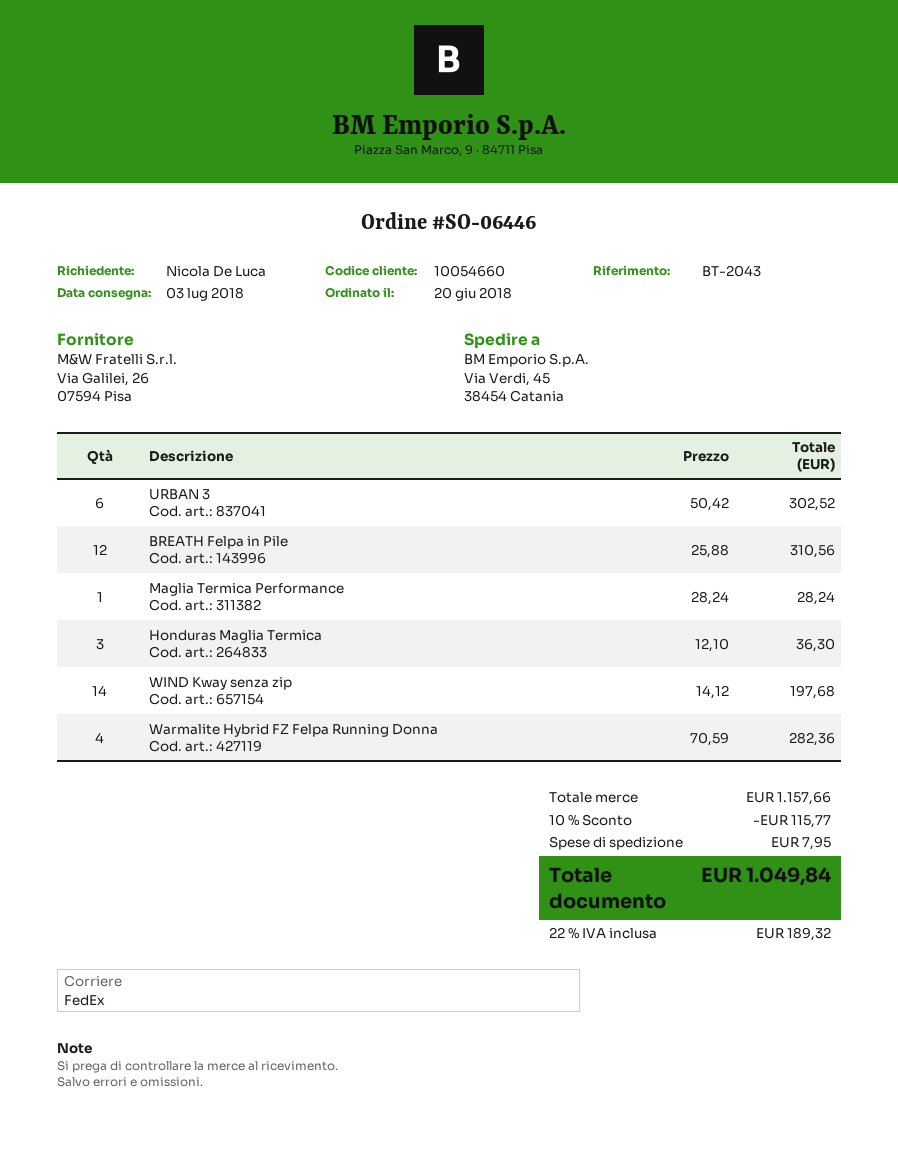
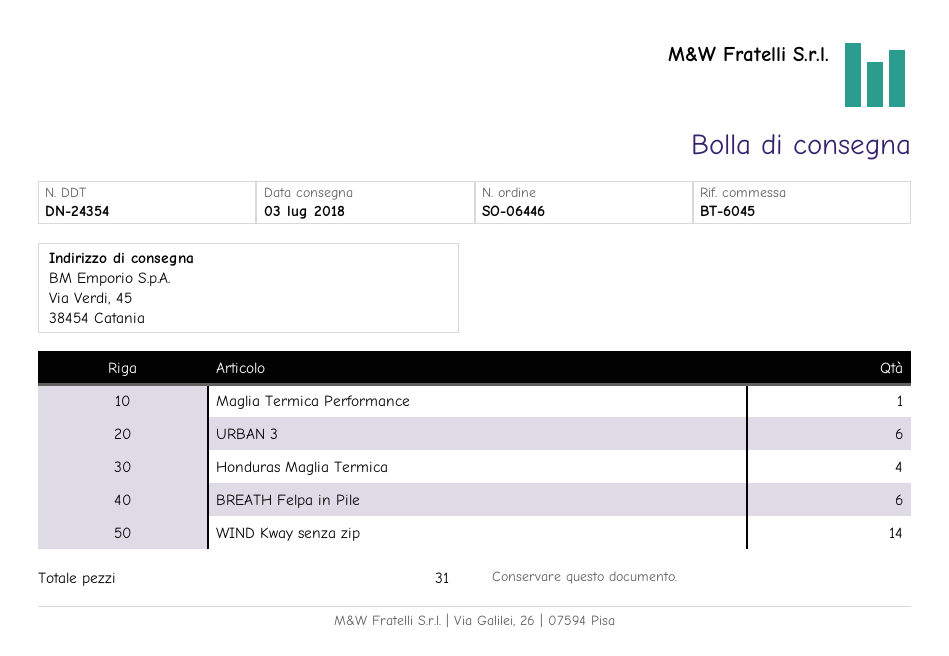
reference: BT-2043 -> BT-6045
BREATH Felpa in Pile: 12 -> 6
Honduras Maglia Termica: 3 -> 4
Warmalite Hybrid FZ Felpa Running Donna: 4 -> none

